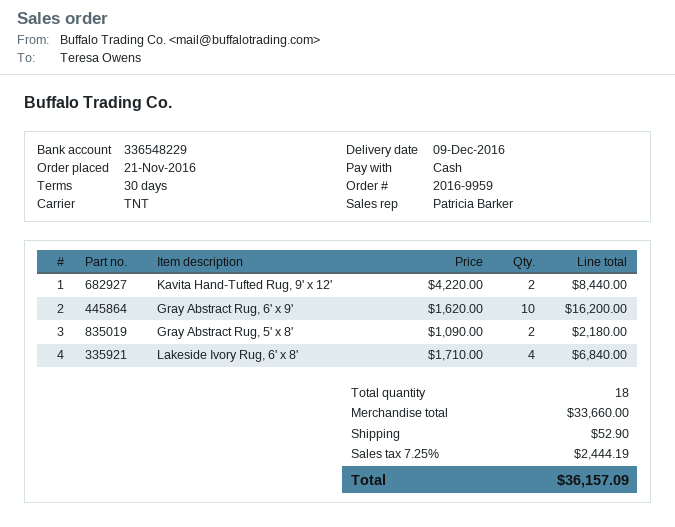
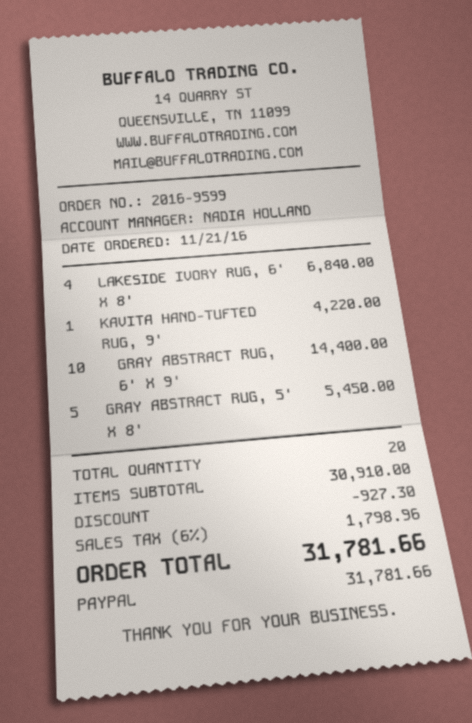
order number: 2016-9959 -> 2016-9599
sales rep: Patricia Barker -> NADIA HOLLAND
payment method: cash -> PayPal
Kavita Hand-Tufted Rug, 9' x 12': 2 for 8440.00 -> 1 for 4220.00
Gray Abstract Rug, 6' x 9': 10 for 16200.00 -> 10 for 14400.00
Gray Abstract Rug, 5' x 8': 2 for 2180.00 -> 5 for 5450.00
total quantity: 18 -> 20
subtotal: 33660.00 -> 30910.00
discount: none -> 927.30
shipping: 52.90 -> none
tax: 7.25% = 2444.19 -> 6% = 1798.96
total: 36157.09 -> 31781.66

